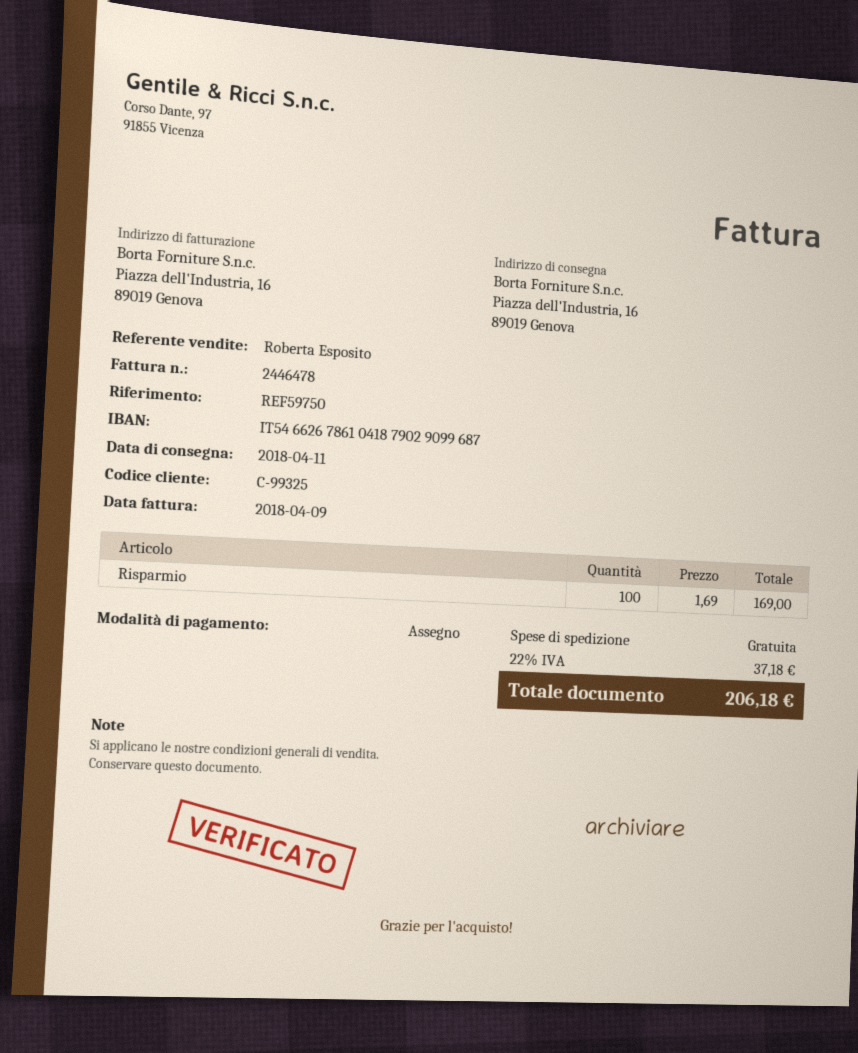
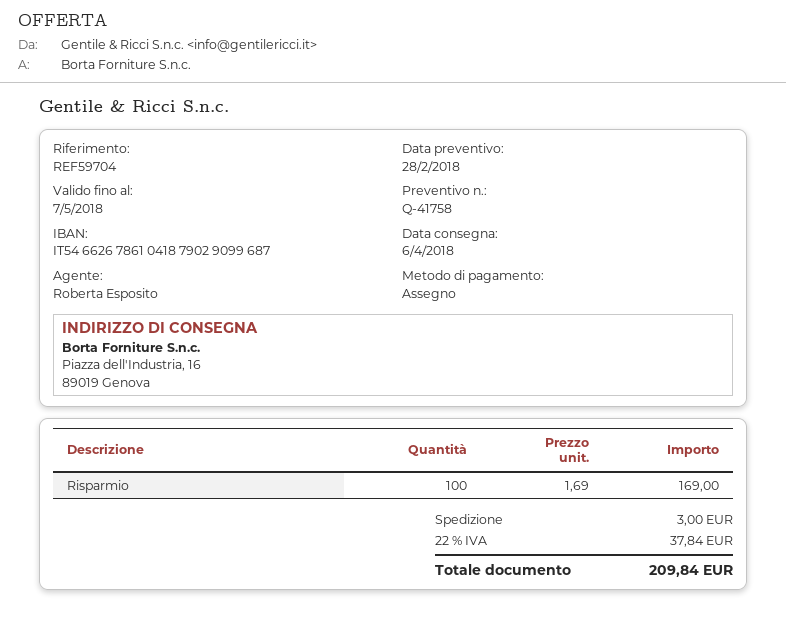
delivery date: 2018-04-11 -> 2018-04-06
reference: REF59750 -> REF59704
shipping: 0.00 -> 3.00
tax: 22% = 37.18 -> 22% = 37.84
total: 206.18 -> 209.84

